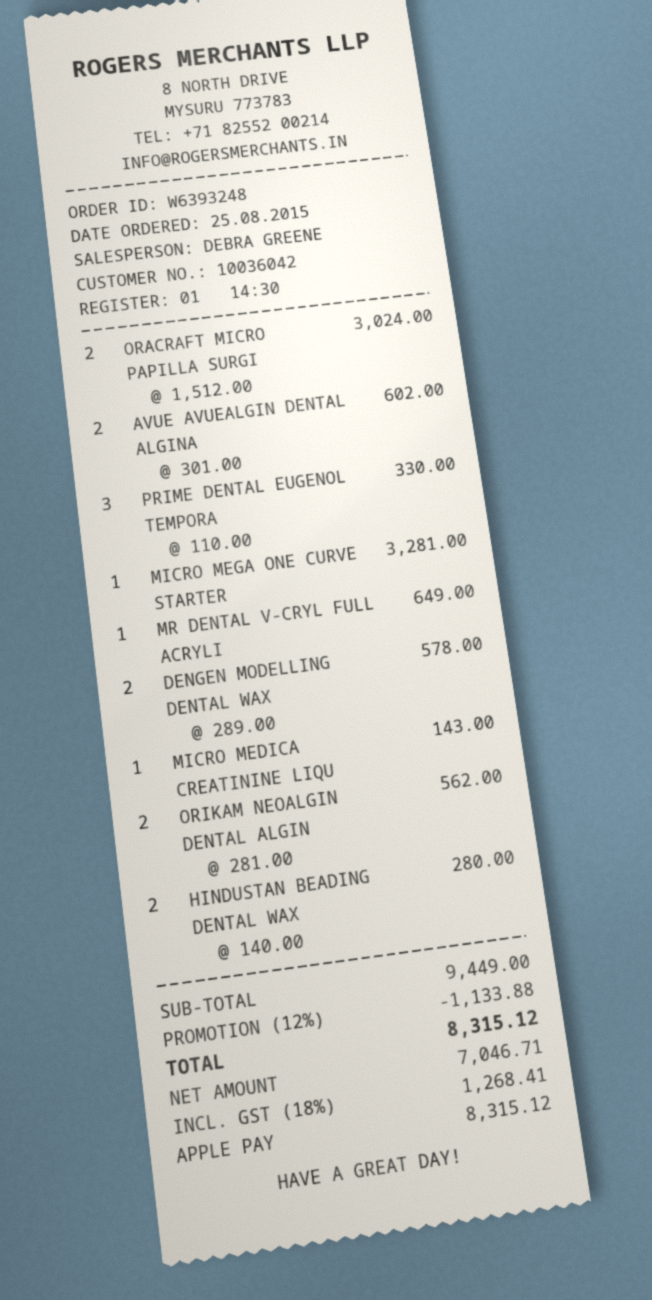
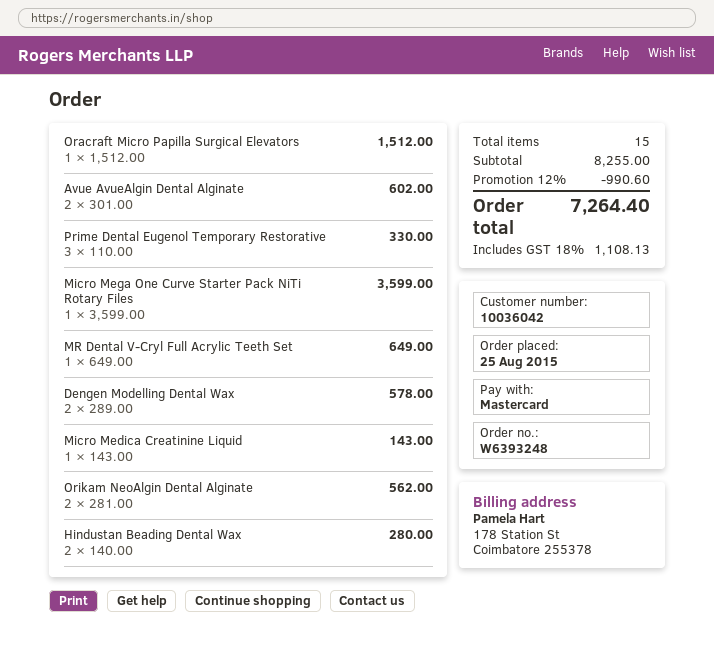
payment method: Apple Pay -> Mastercard
ORACRAFT MICRO PAPILLA SURGI: 2 x 1512.00 = 3024.00 -> 1 x 1512.00 = 1512.00
MICRO MEGA ONE CURVE STARTER: 1 x 3281.00 = 3281.00 -> 1 x 3599.00 = 3599.00
subtotal: 9449.00 -> 8255.00
discount: 12% = 1133.88 -> 12% = 990.60
tax: 18% = 1268.41 -> 18% = 1108.13
total: 8315.12 -> 7264.40

